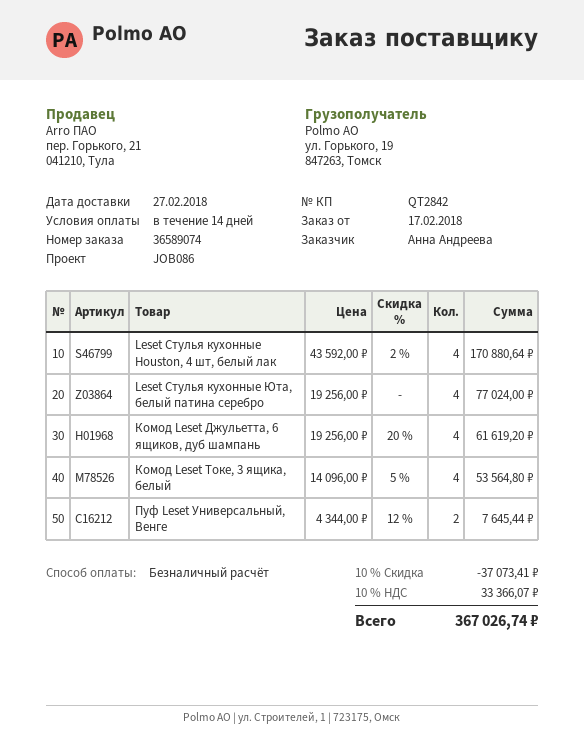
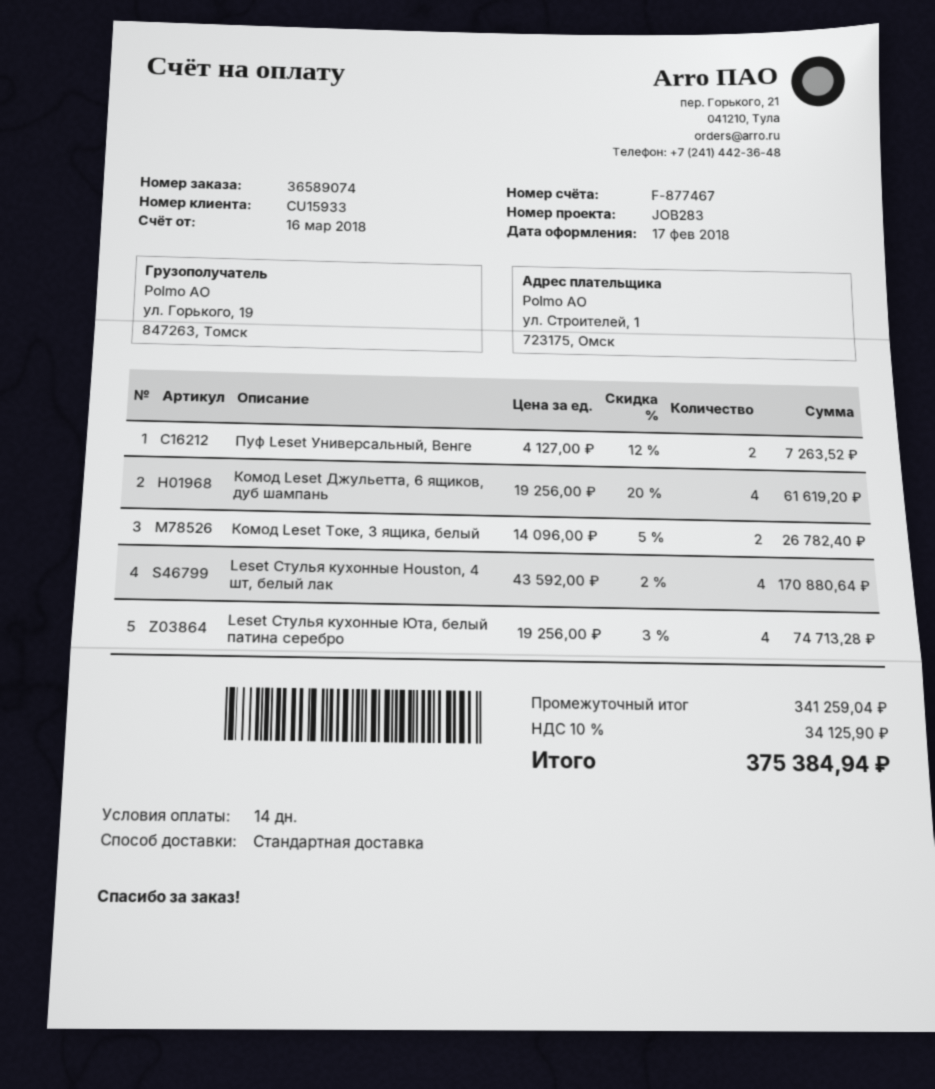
reference: JOB086 -> JOB283
Leset Стулья кухонные Юта, белый патина серебро: 4 x 19256.00 = 77024.00 -> 4 x 19256.00 - 3% = 74713.28
Комод Leset Токе, 3 ящика, белый: 4 x 14096.00 - 5% = 53564.80 -> 2 x 14096.00 - 5% = 26782.40
Пуф Leset Универсальный, Венге: 2 x 4344.00 - 12% = 7645.44 -> 2 x 4127.00 - 12% = 7263.52
discount: 10% = 37073.41 -> none
tax: 10% = 33366.07 -> 10% = 34125.90
total: 367026.74 -> 375384.94

